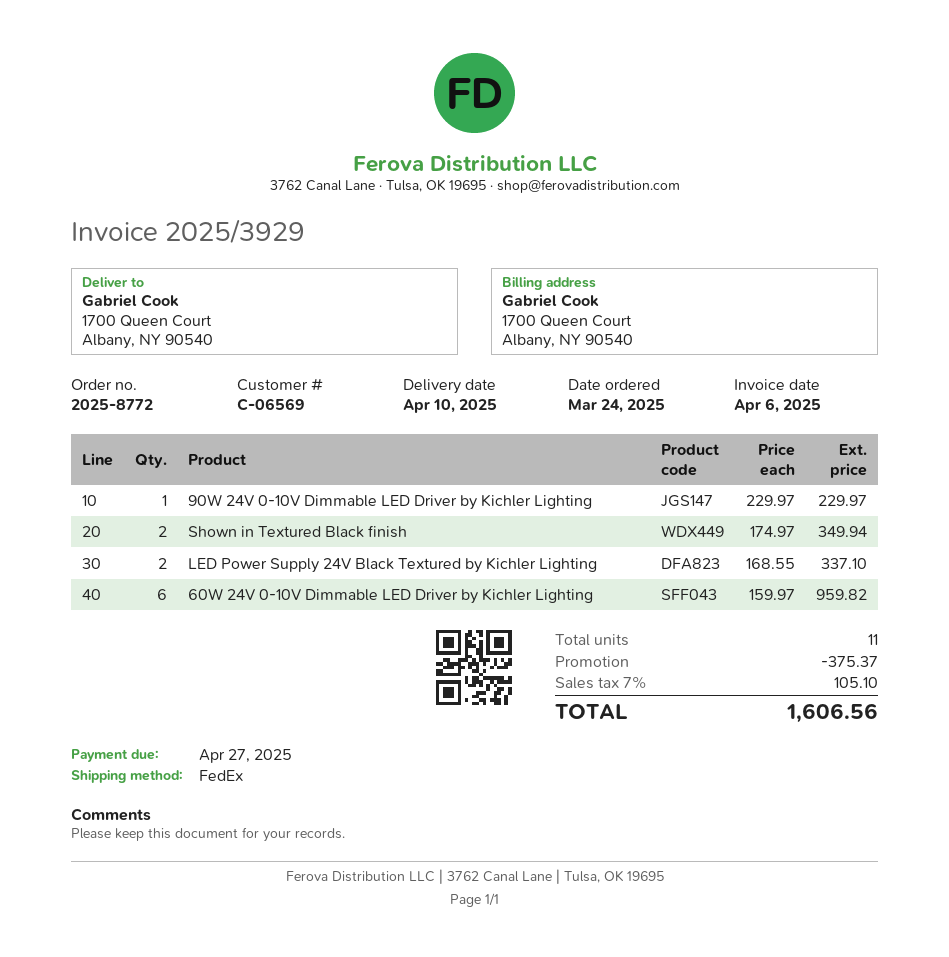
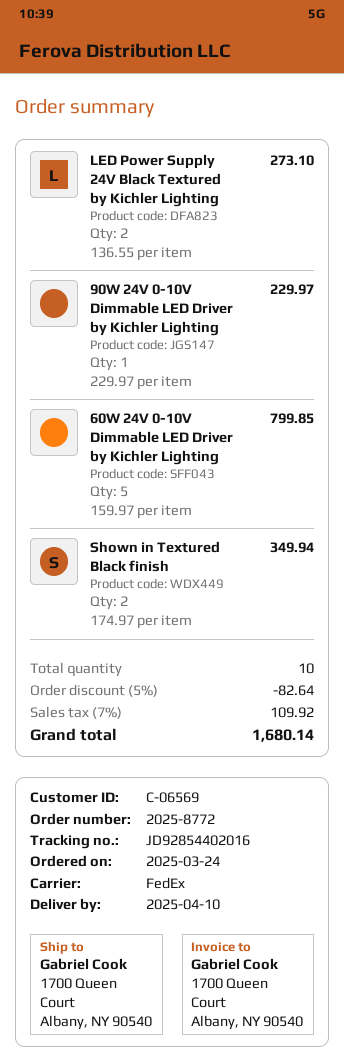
LED Power Supply 24V Black Textured by Kichler Lighting: 2 x 168.55 = 337.10 -> 2 x 136.55 = 273.10
60W 24V 0-10V Dimmable LED Driver by Kichler Lighting: 6 x 159.97 = 959.82 -> 5 x 159.97 = 799.85
total quantity: 11 -> 10
discount: 375.37 -> 82.64
tax: 7% = 105.10 -> 7% = 109.92
total: 1606.56 -> 1680.14

